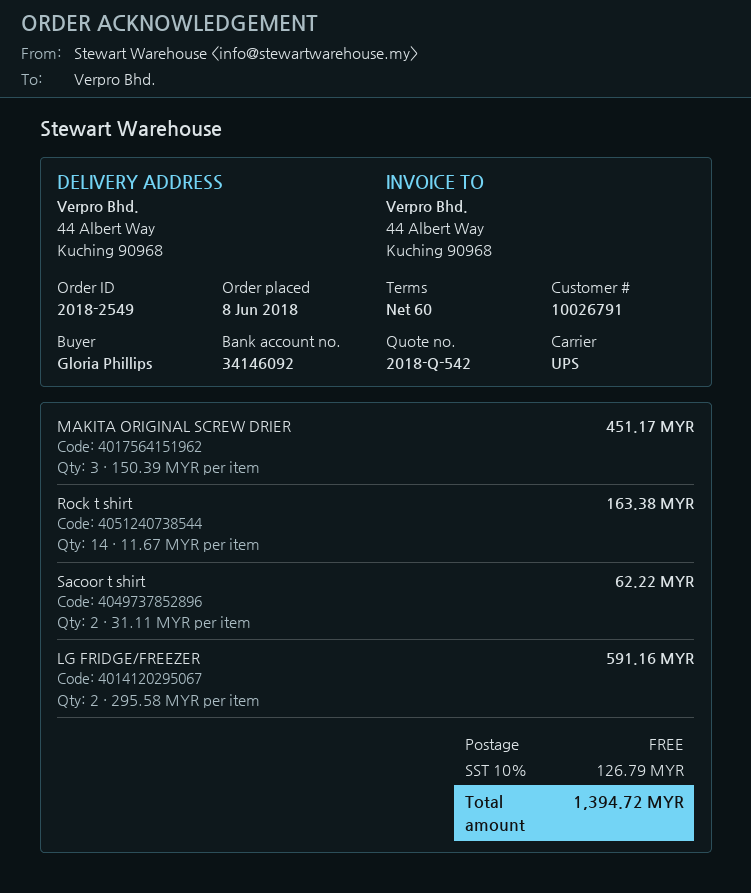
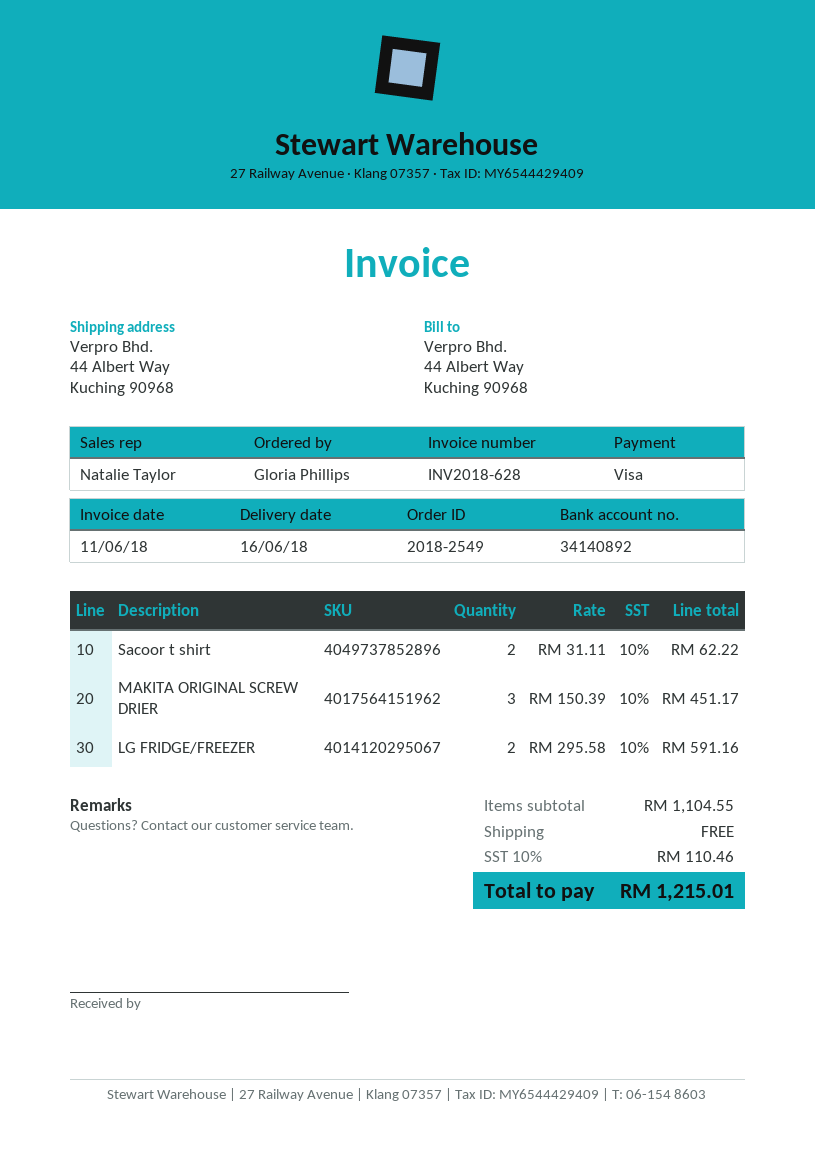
bank account: 34146092 -> 34140892
Rock t shirt: 14 x 11.67 = 163.38 -> none
tax: 10% = 126.79 -> 10% = 110.46
total: 1394.72 -> 1215.01

